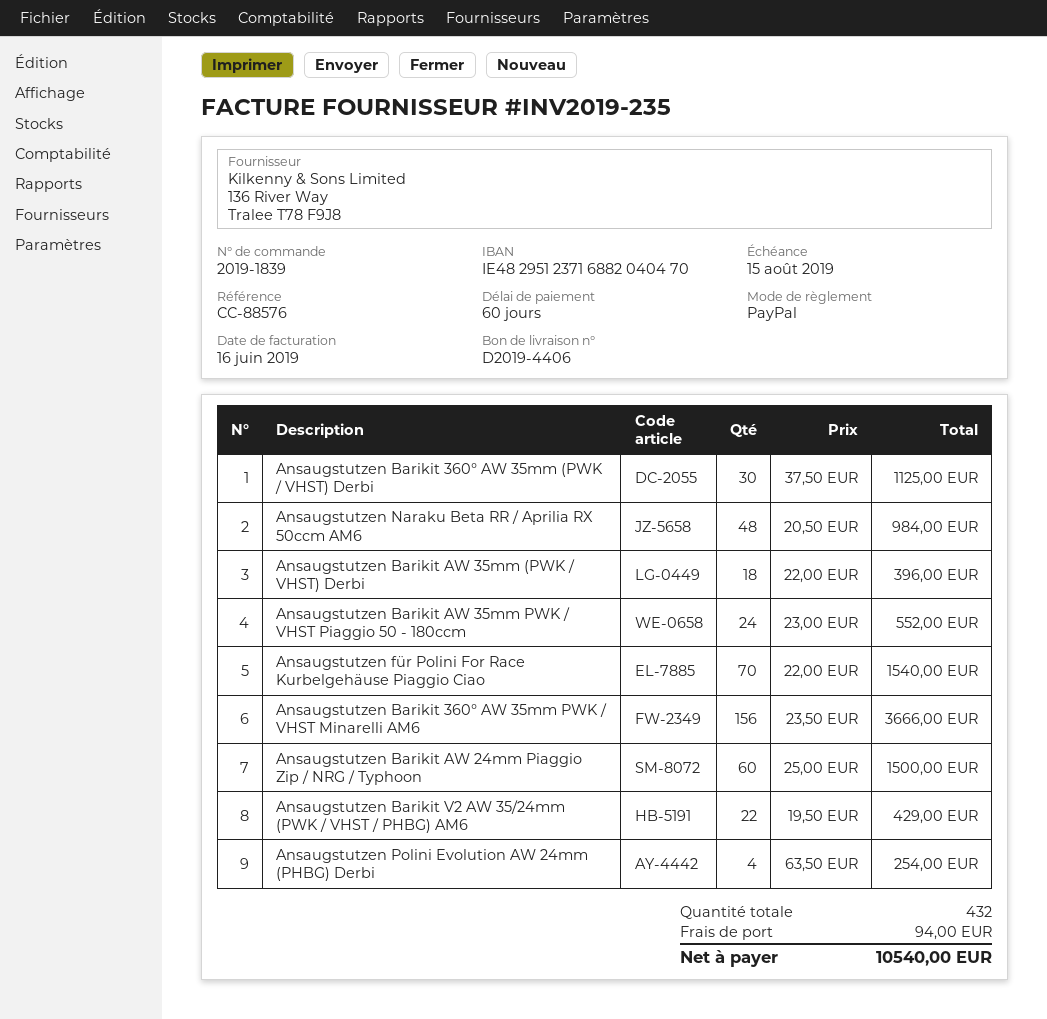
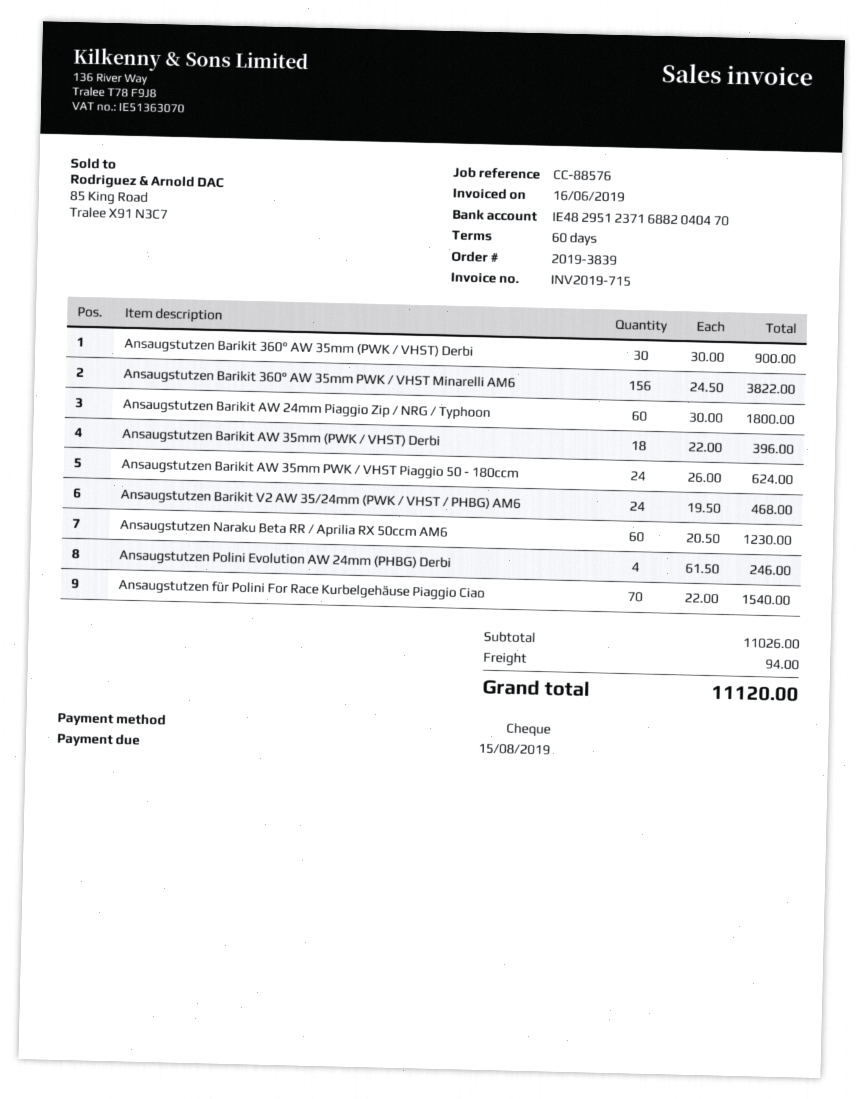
order number: 2019-1839 -> 2019-3839
invoice number: INV2019-235 -> INV2019-715
payment method: PayPal -> cheque
Ansaugstutzen Barikit 360° AW 35mm (PWK / VHST) Derbi: 30 x 37.50 = 1125.00 -> 30 x 30.00 = 900.00
Ansaugstutzen Naraku Beta RR / Aprilia RX 50ccm AM6: 48 x 20.50 = 984.00 -> 60 x 20.50 = 1230.00
Ansaugstutzen Barikit AW 35mm PWK / VHST Piaggio 50 - 180ccm: 24 x 23.00 = 552.00 -> 24 x 26.00 = 624.00
Ansaugstutzen Barikit 360° AW 35mm PWK / VHST Minarelli AM6: 156 x 23.50 = 3666.00 -> 156 x 24.50 = 3822.00
Ansaugstutzen Barikit AW 24mm Piaggio Zip / NRG / Typhoon: 60 x 25.00 = 1500.00 -> 60 x 30.00 = 1800.00
Ansaugstutzen Barikit V2 AW 35/24mm (PWK / VHST / PHBG) AM6: 22 x 19.50 = 429.00 -> 24 x 19.50 = 468.00
Ansaugstutzen Polini Evolution AW 24mm (PHBG) Derbi: 4 x 63.50 = 254.00 -> 4 x 61.50 = 246.00
total: 10540.00 -> 11120.00

